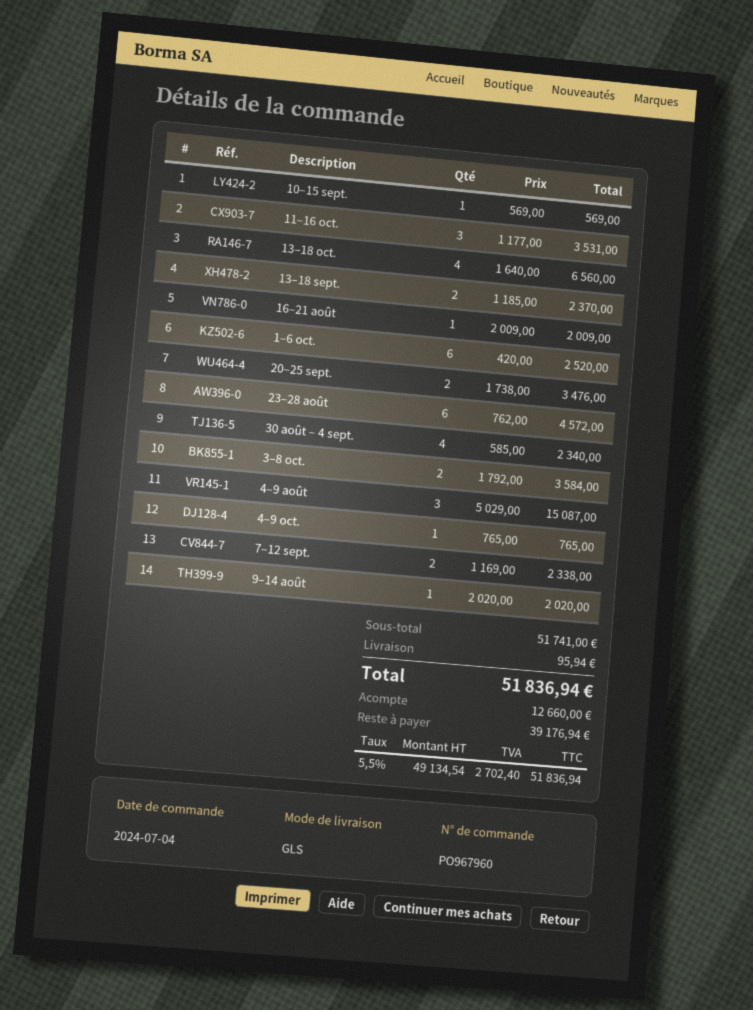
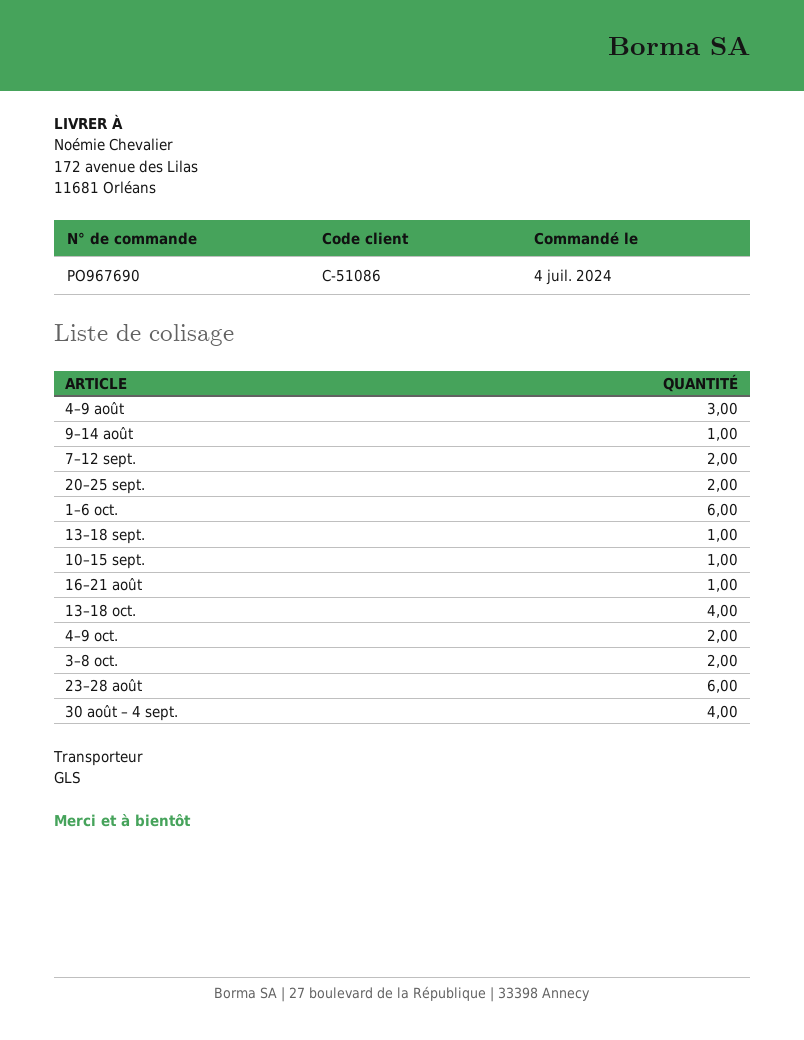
order number: PO967960 -> PO967690
11–16 oct.: 3 -> none
13–18 sept.: 2 -> 1
4–9 oct.: 1 -> 2

